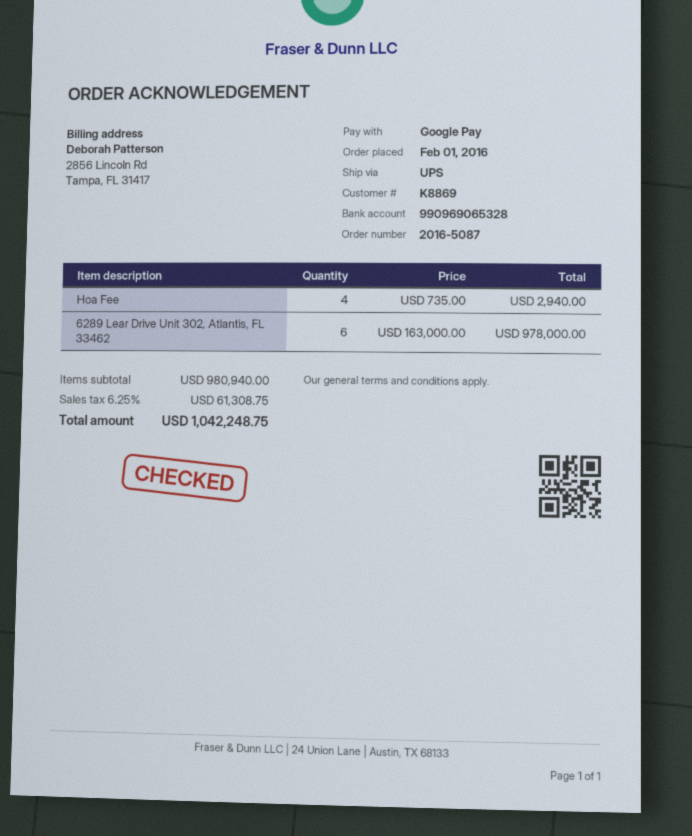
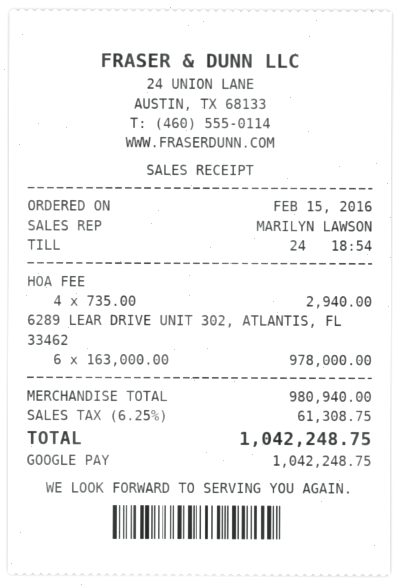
order date: 2016-02-01 -> 2016-02-15

